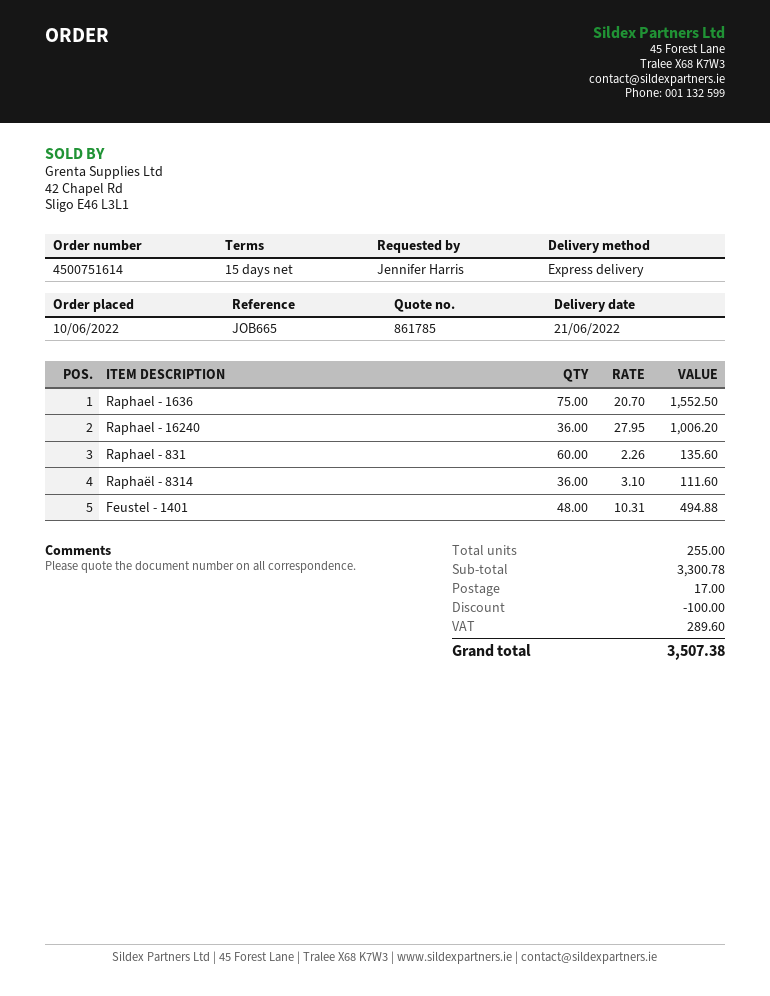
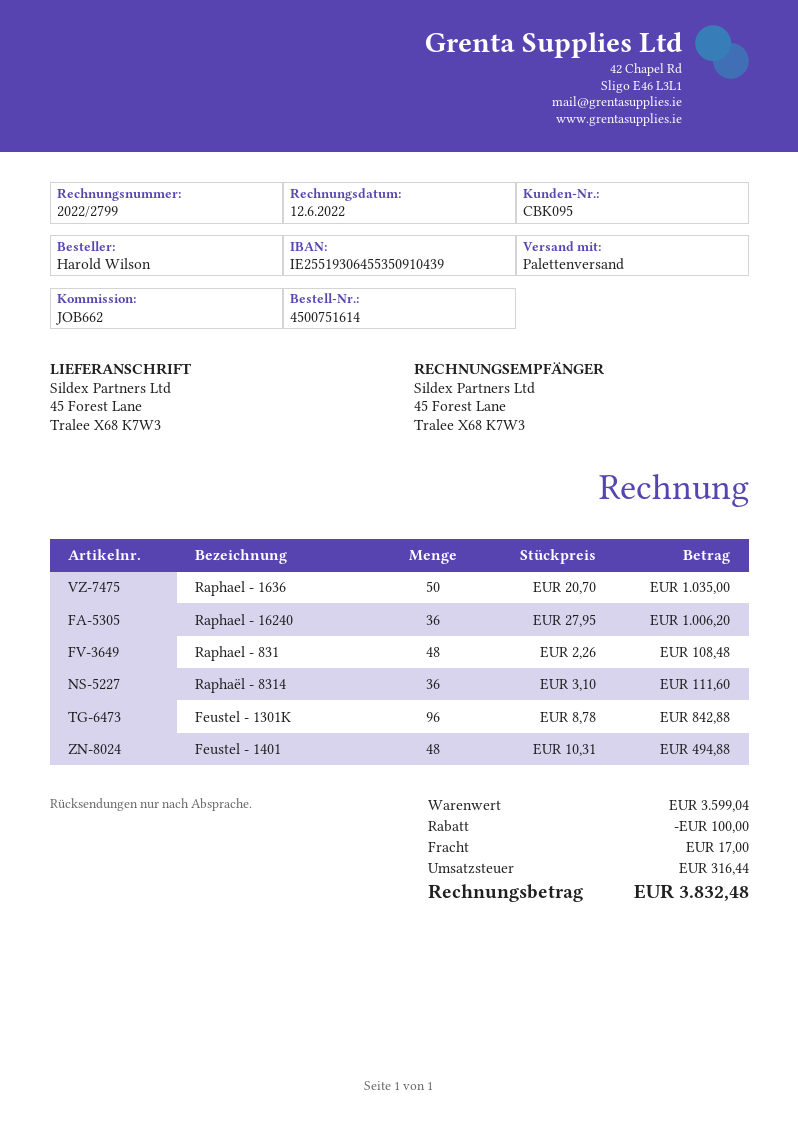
reference: JOB665 -> JOB662
ordered by: Jennifer Harris -> Harold Wilson
shipping method: express -> pallet freight
Raphael - 1636: 75 x 20.70 = 1552.50 -> 50 x 20.70 = 1035.00
Raphael - 831: 60 x 2.26 = 135.60 -> 48 x 2.26 = 108.48
Feustel - 1301K: none -> 96 x 8.78 = 842.88
subtotal: 3300.78 -> 3599.04
tax: 289.60 -> 316.44
total: 3507.38 -> 3832.48

